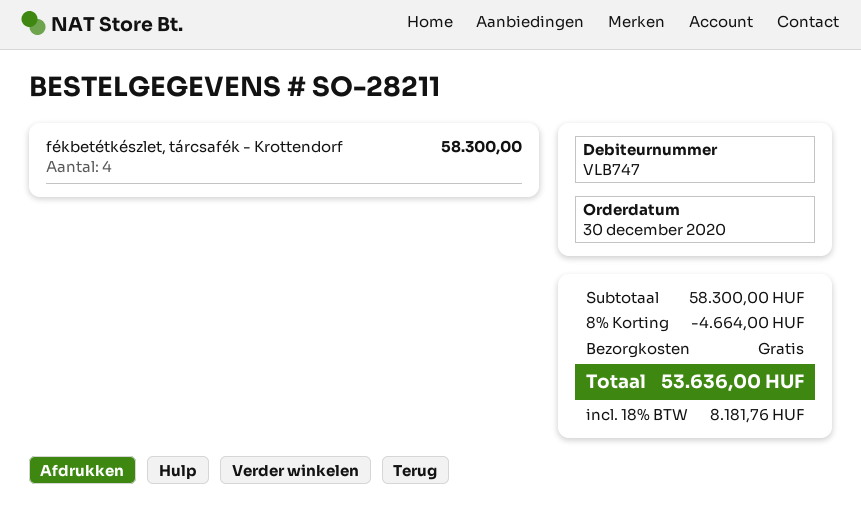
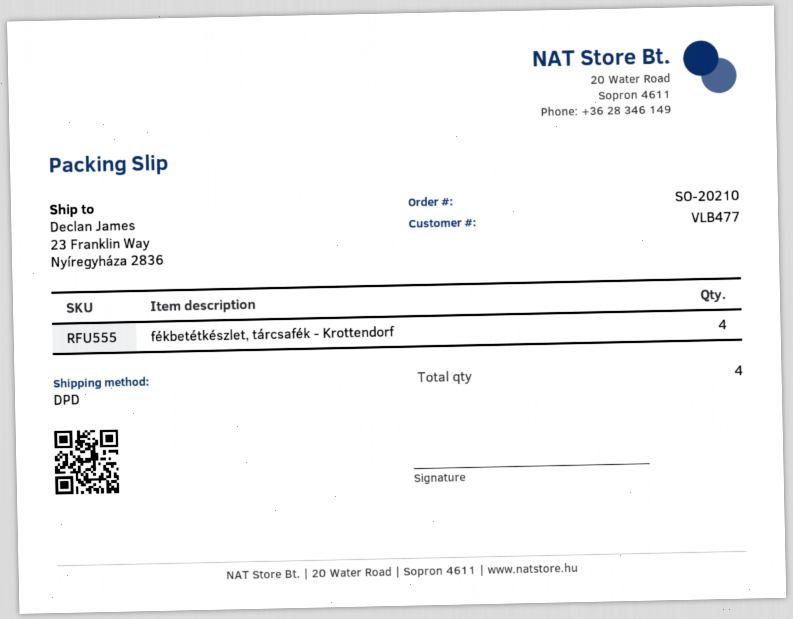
order number: SO-28211 -> SO-20210
customer number: VLB747 -> VLB477

